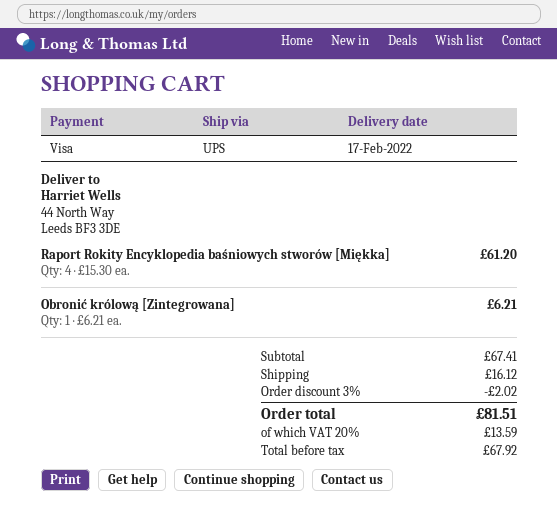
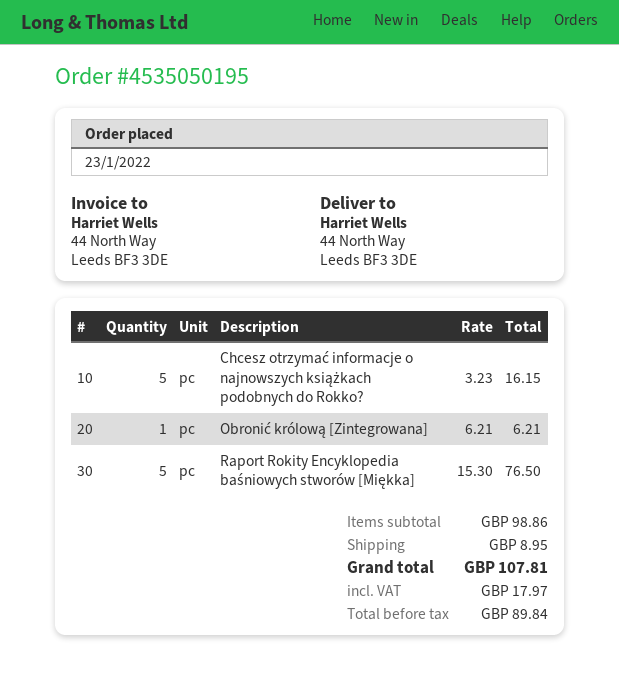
Raport Rokity Encyklopedia baśniowych stworów [Miękka]: 4 x 15.30 = 61.20 -> 5 x 15.30 = 76.50
Chcesz otrzymać informacje o najnowszych książkach podobnych do Rokko?: none -> 5 x 3.23 = 16.15
subtotal: 67.41 -> 98.86
discount: 3% = 2.02 -> none
shipping: 16.12 -> 8.95
net: 67.92 -> 89.84
tax: 13.59 -> 17.97
total: 81.51 -> 107.81

